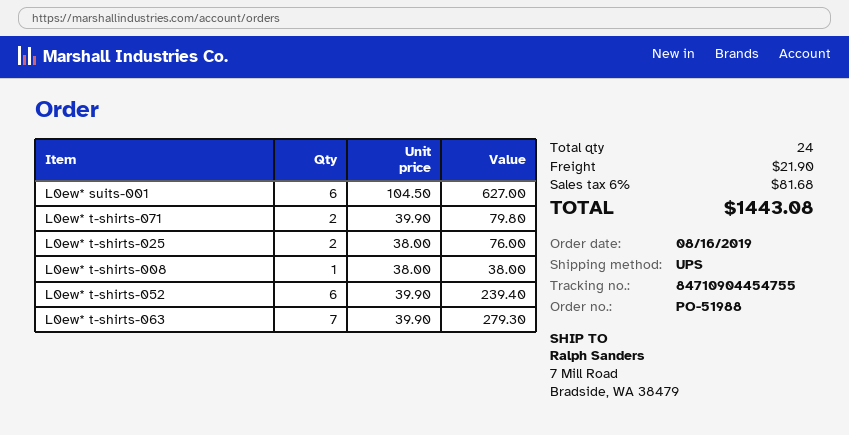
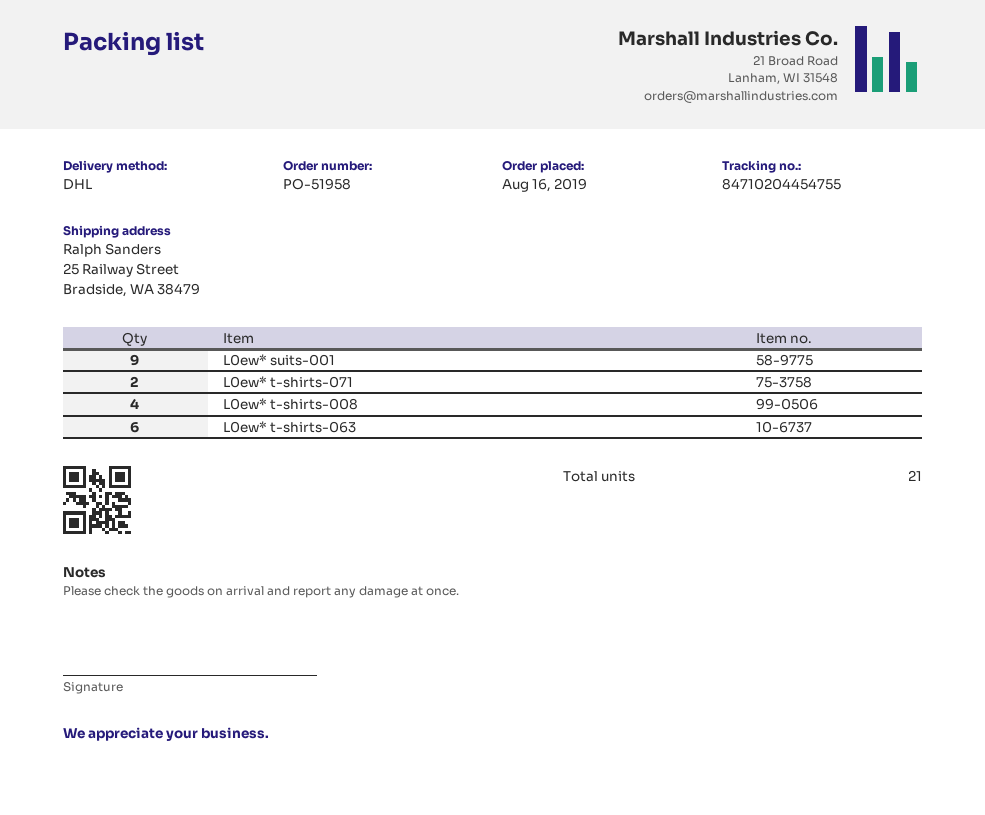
order number: PO-51988 -> PO-51958
shipping method: UPS -> DHL
tracking number: 84710904454755 -> 84710204454755
ship to: 7 Mill Road, Bradside, WA 38479 -> 25 Railway Street, Bradside, WA 38479
L0ew* suits-001: 6 -> 9
L0ew* t-shirts-025: 2 -> none
L0ew* t-shirts-008: 1 -> 4
L0ew* t-shirts-052: 6 -> none
L0ew* t-shirts-063: 7 -> 6
total quantity: 24 -> 21

